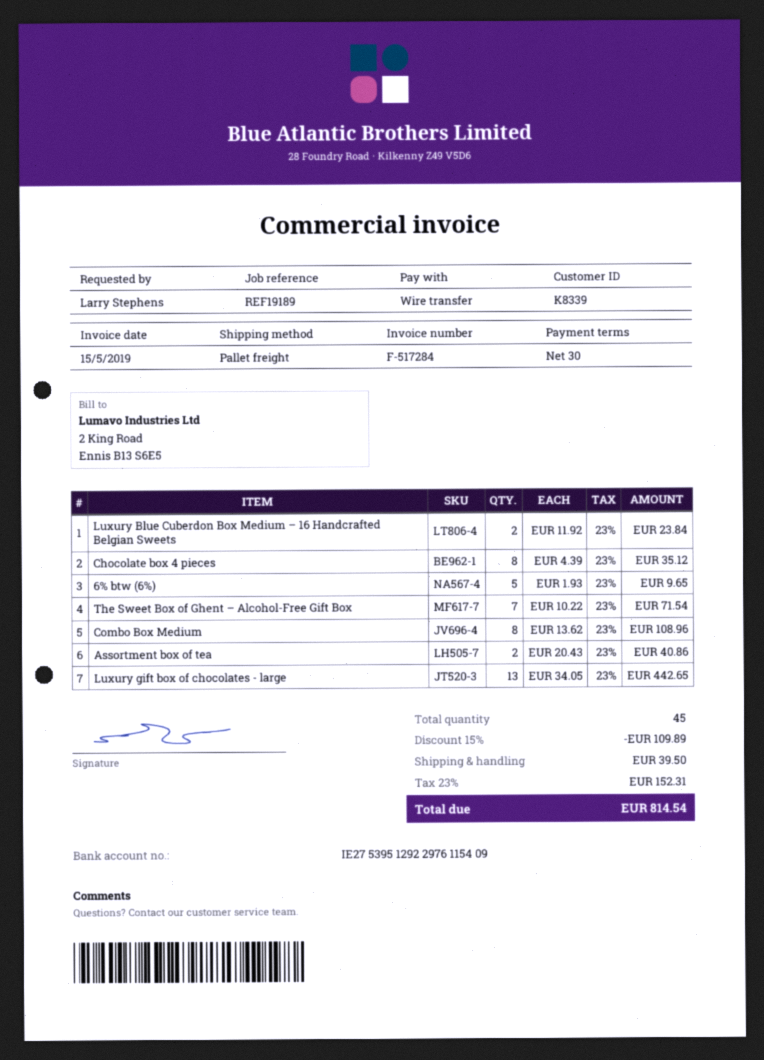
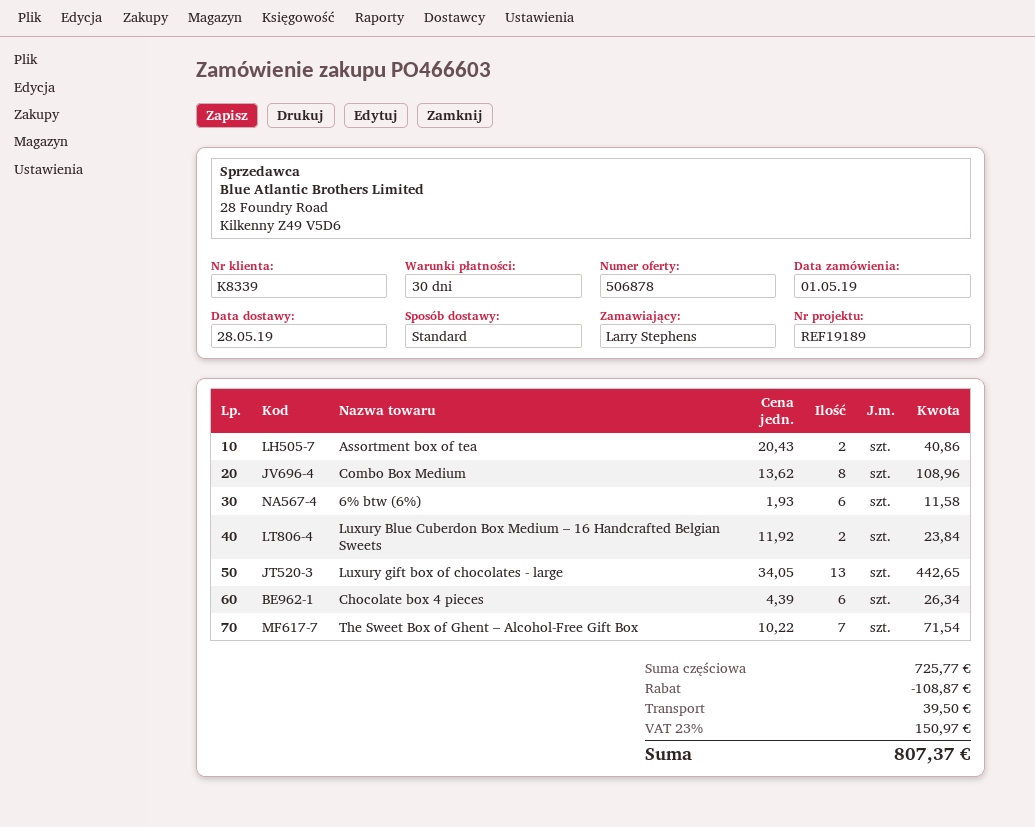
shipping method: pallet freight -> standard
Chocolate box 4 pieces: 8 x 4.39 = 35.12 -> 6 x 4.39 = 26.34
6% btw (6%): 5 x 1.93 = 9.65 -> 6 x 1.93 = 11.58
discount: 109.89 -> 108.87
tax: 23% = 152.31 -> 23% = 150.97
total: 814.54 -> 807.37

